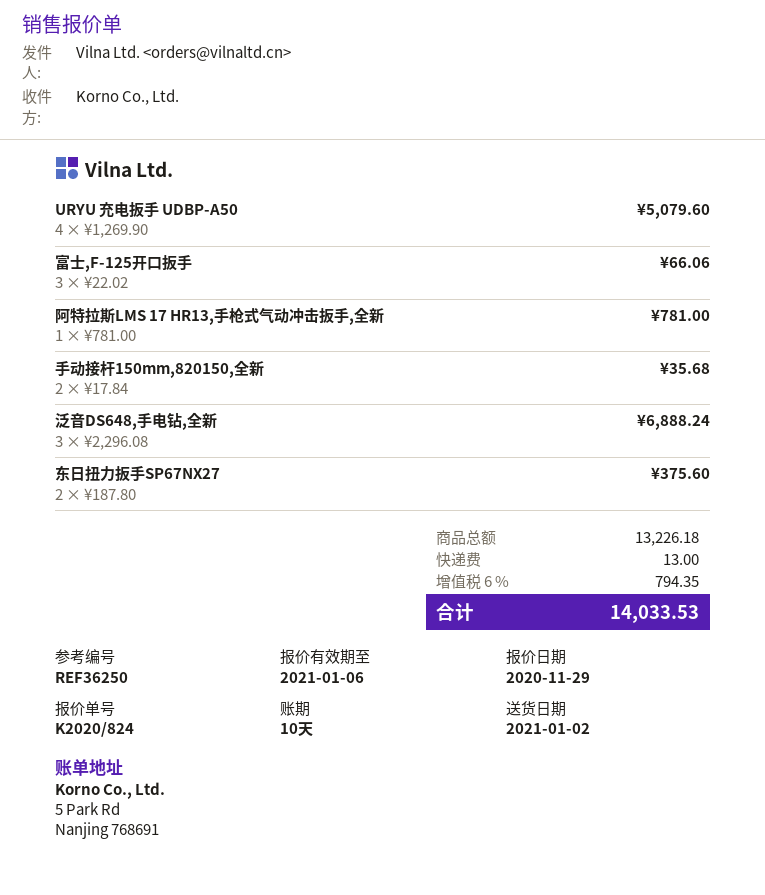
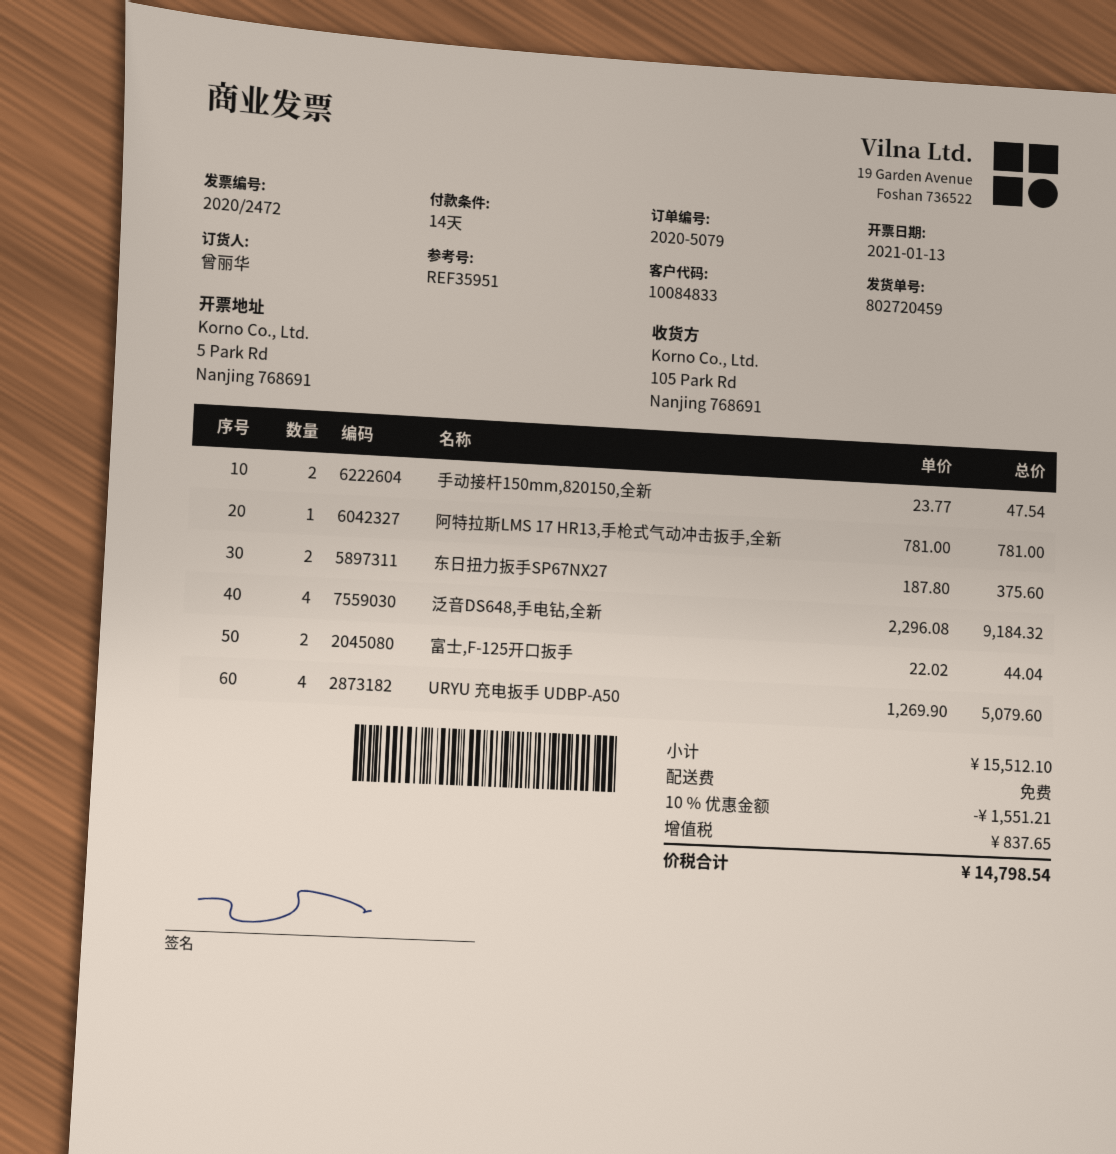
payment terms: 10 days -> 14 days
reference: REF36250 -> REF35951
富士,F-125开口扳手: 3 x 22.02 = 66.06 -> 2 x 22.02 = 44.04
手动接杆150mm,820150,全新: 2 x 17.84 = 35.68 -> 2 x 23.77 = 47.54
泛音DS648,手电钻,全新: 3 x 2296.08 = 6888.24 -> 4 x 2296.08 = 9184.32
subtotal: 13226.18 -> 15512.10
discount: none -> 10% = 1551.21
shipping: 13.00 -> 0.00
tax: 794.35 -> 837.65
total: 14033.53 -> 14798.54

